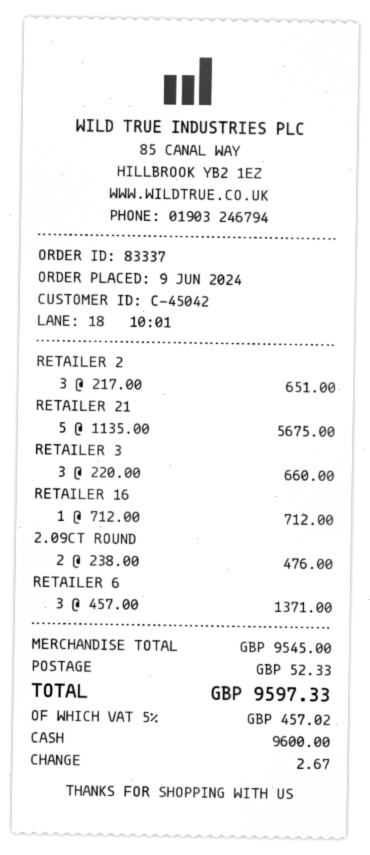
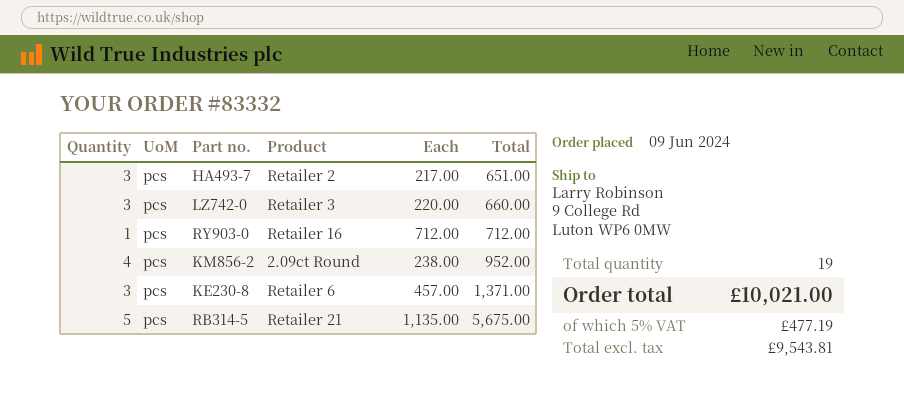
order number: 83337 -> 83332
2.09CT ROUND: 2 x 238.00 = 476.00 -> 4 x 238.00 = 952.00
shipping: 52.33 -> none
tax: 5% = 457.02 -> 5% = 477.19
total: 9597.33 -> 10021.00

